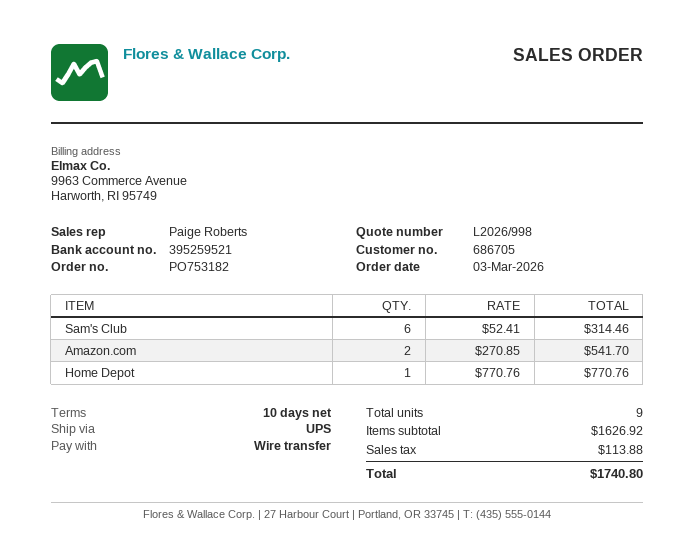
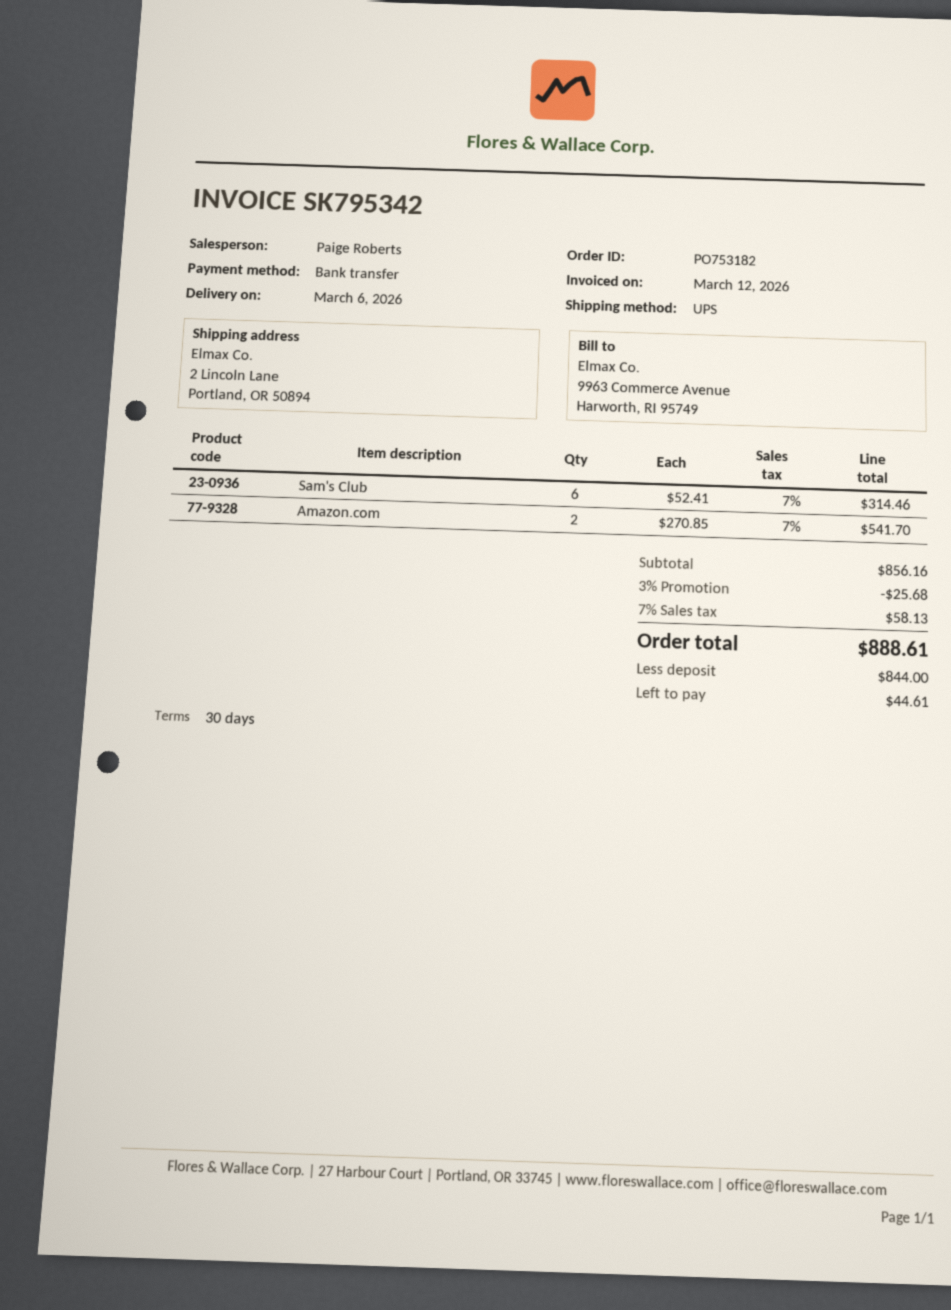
payment terms: 10 days -> 30 days
Home Depot: 1 x 770.76 = 770.76 -> none
subtotal: 1626.92 -> 856.16
discount: none -> 3% = 25.68
tax: 113.88 -> 58.13
total: 1740.80 -> 888.61

